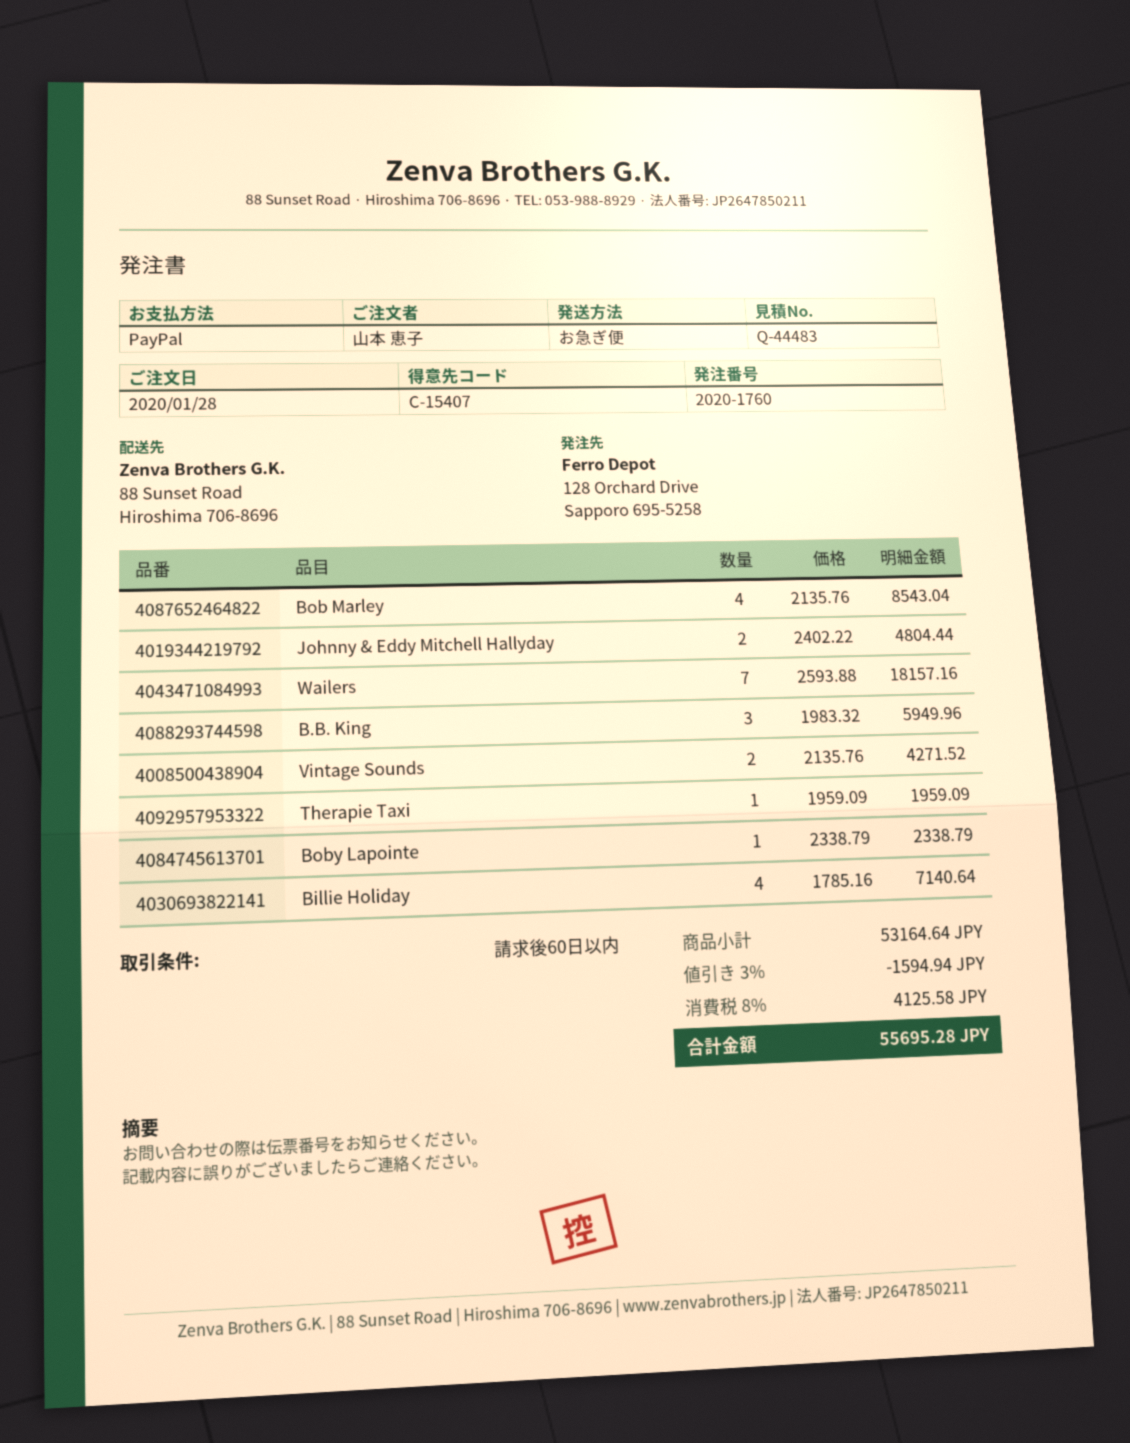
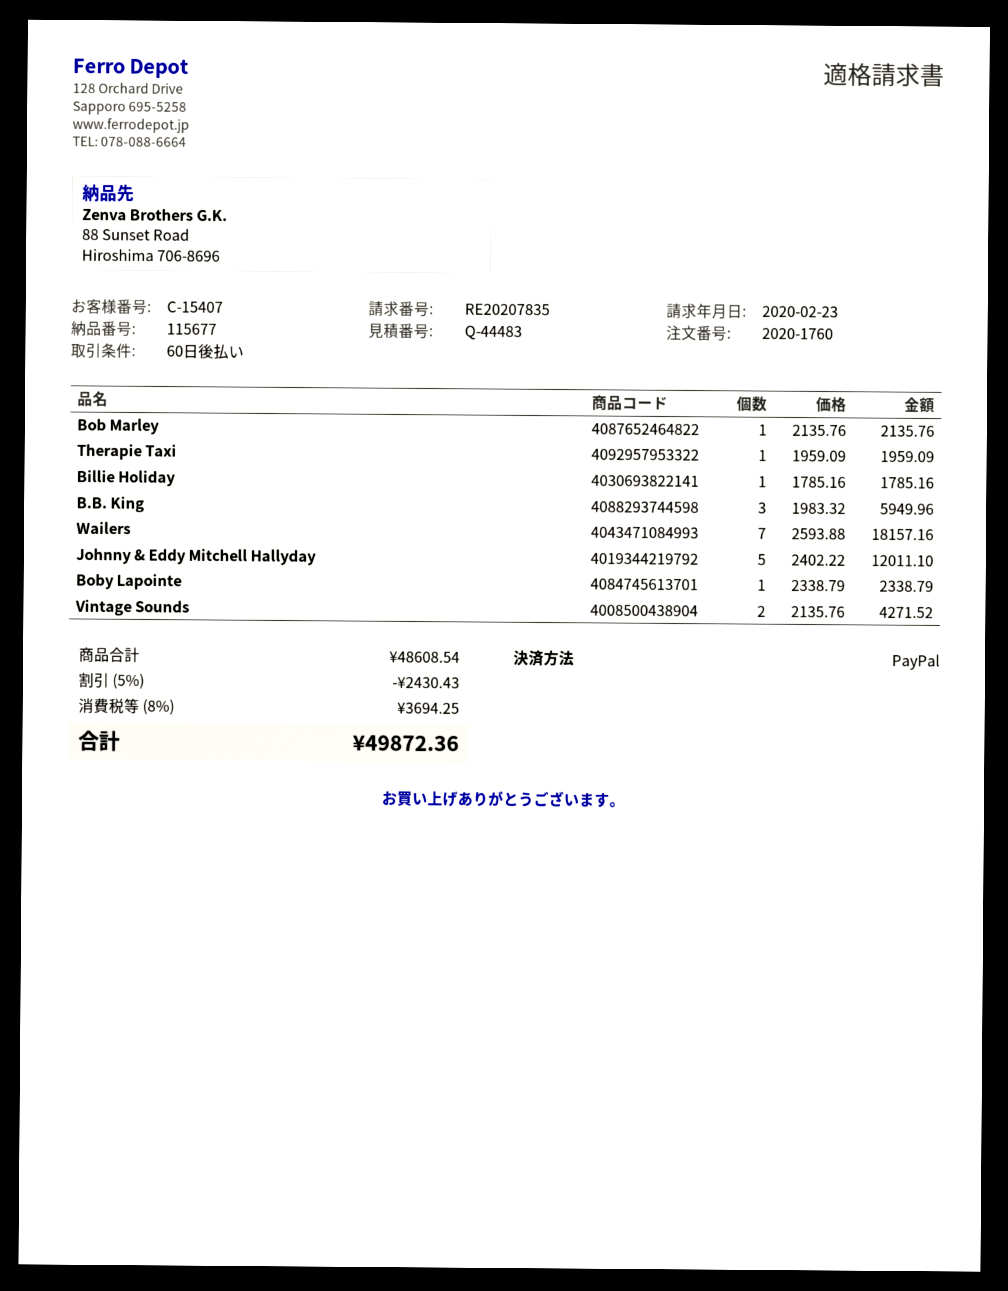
Bob Marley: 4 x 2135.76 = 8543.04 -> 1 x 2135.76 = 2135.76
Johnny & Eddy Mitchell Hallyday: 2 x 2402.22 = 4804.44 -> 5 x 2402.22 = 12011.10
Billie Holiday: 4 x 1785.16 = 7140.64 -> 1 x 1785.16 = 1785.16
subtotal: 53164.64 -> 48608.54
discount: 3% = 1594.94 -> 5% = 2430.43
tax: 8% = 4125.58 -> 8% = 3694.25
total: 55695.28 -> 49872.36

